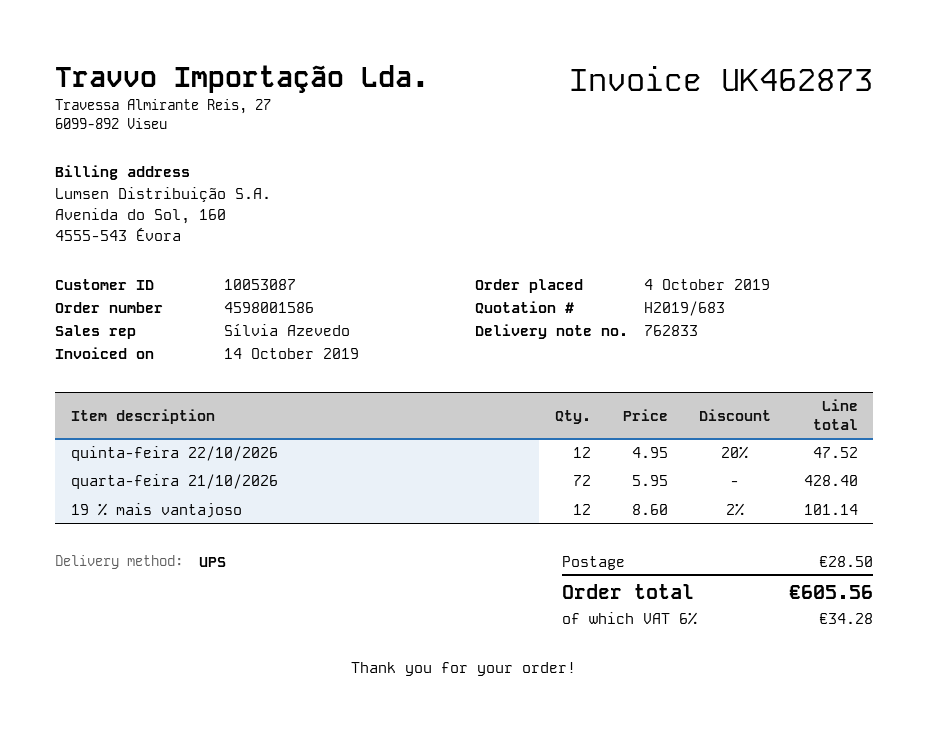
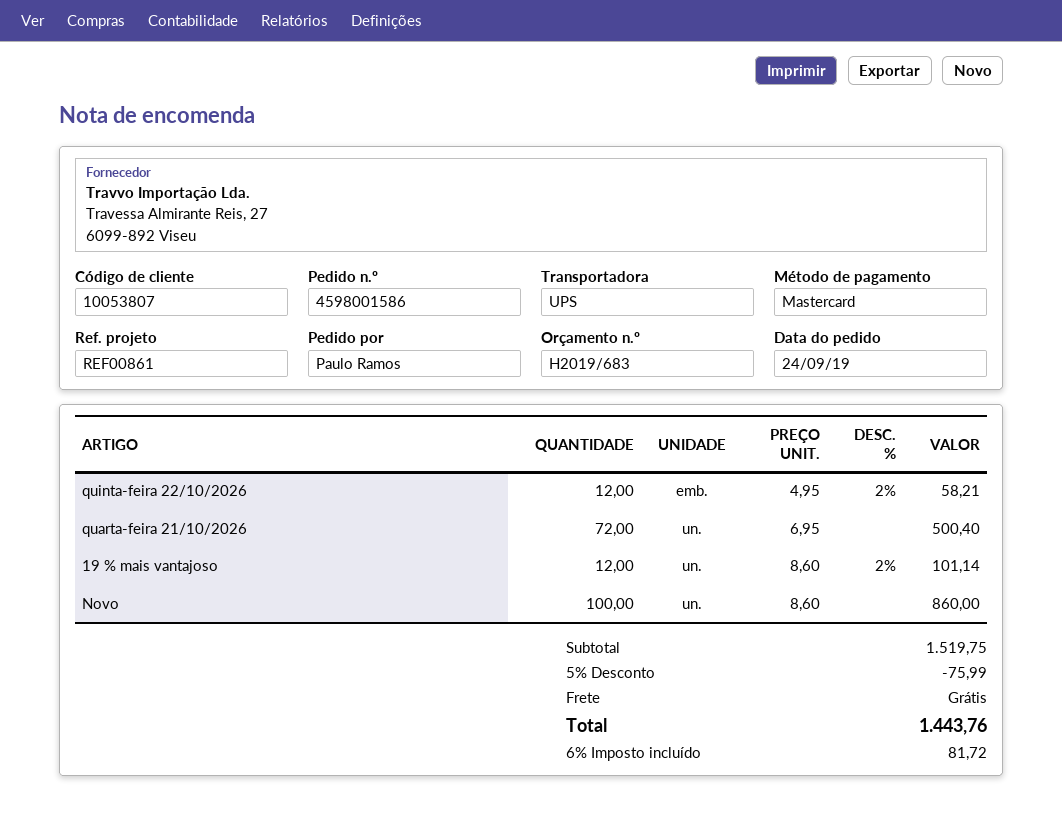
order date: 2019-10-04 -> 2019-09-24
customer number: 10053087 -> 10053807
quinta-feira 22/10/2026: 12 x 4.95 - 20% = 47.52 -> 12 x 4.95 - 2% = 58.21
quarta-feira 21/10/2026: 72 x 5.95 = 428.40 -> 72 x 6.95 = 500.40
Novo: none -> 100 x 8.60 = 860.00
discount: none -> 5% = 75.99
shipping: 28.50 -> 0.00
tax: 6% = 34.28 -> 6% = 81.72
total: 605.56 -> 1443.76

